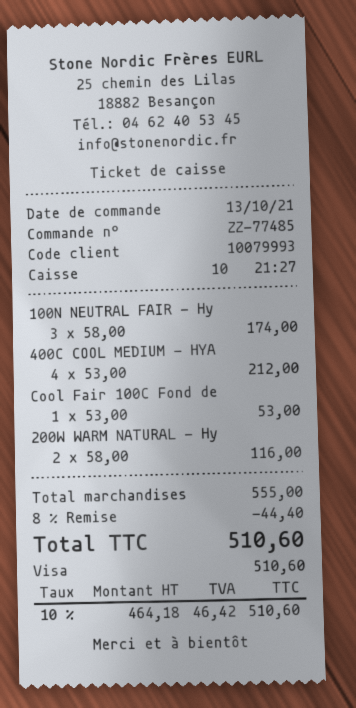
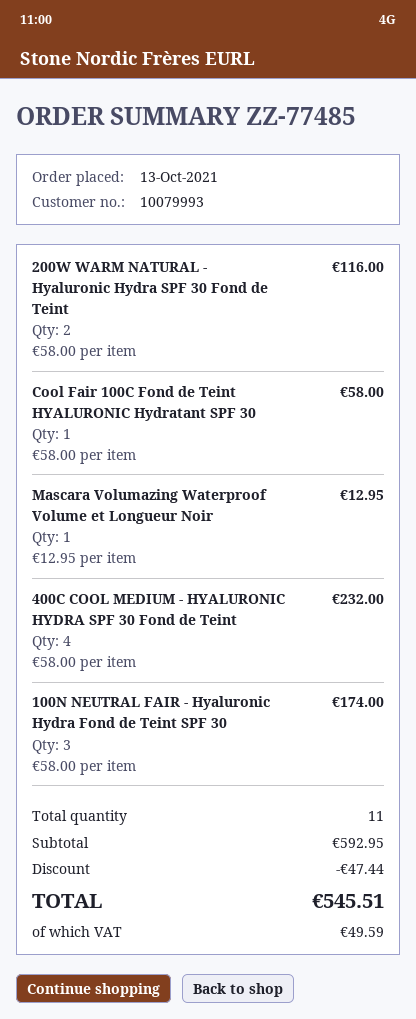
400C COOL MEDIUM - HYA: 4 x 53.00 = 212.00 -> 4 x 58.00 = 232.00
Cool Fair 100C Fond de: 1 x 53.00 = 53.00 -> 1 x 58.00 = 58.00
Mascara Volumazing Waterproof Volume et Longueur Noir: none -> 1 x 12.95 = 12.95
subtotal: 555.00 -> 592.95
discount: 44.40 -> 47.44
tax: 46.42 -> 49.59
total: 510.60 -> 545.51

